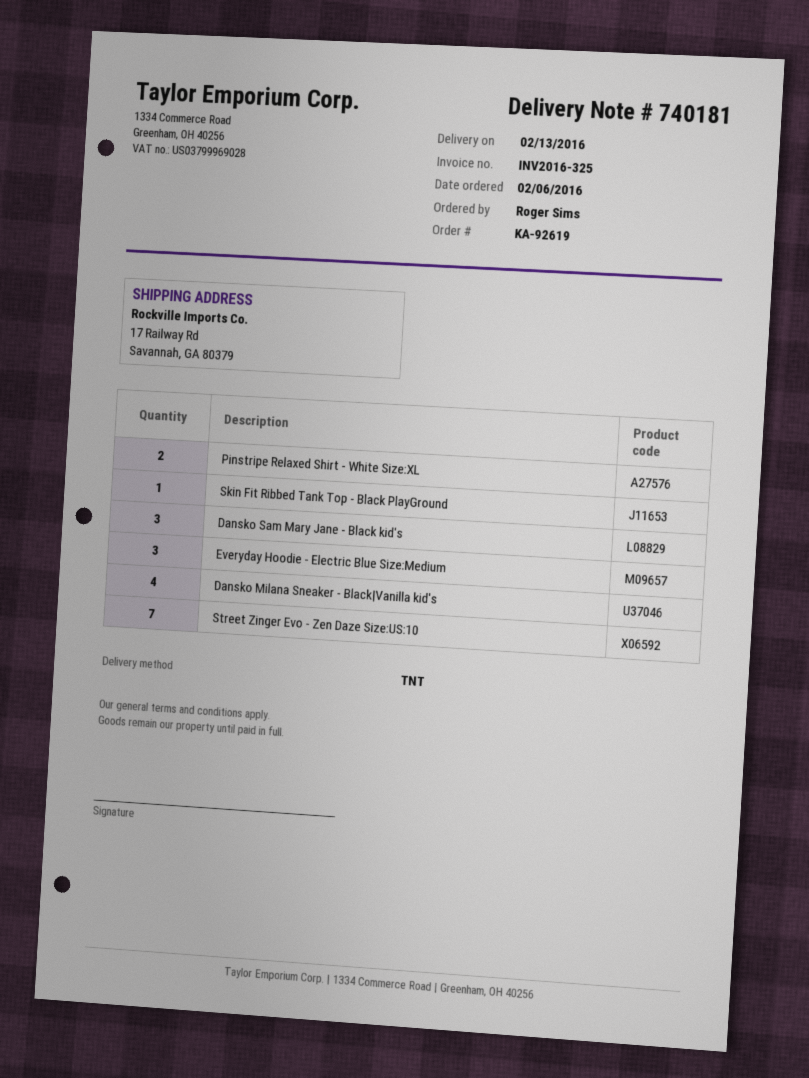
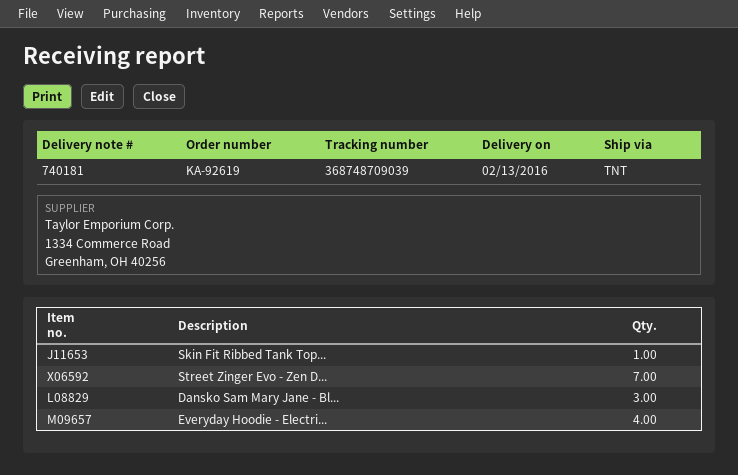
Pinstripe Relaxed Shirt - White Size:XL: 2 -> none
Everyday Hoodie - Electric Blue Size:Medium: 3 -> 4
Dansko Milana Sneaker - Black|Vanilla kid's: 4 -> none

